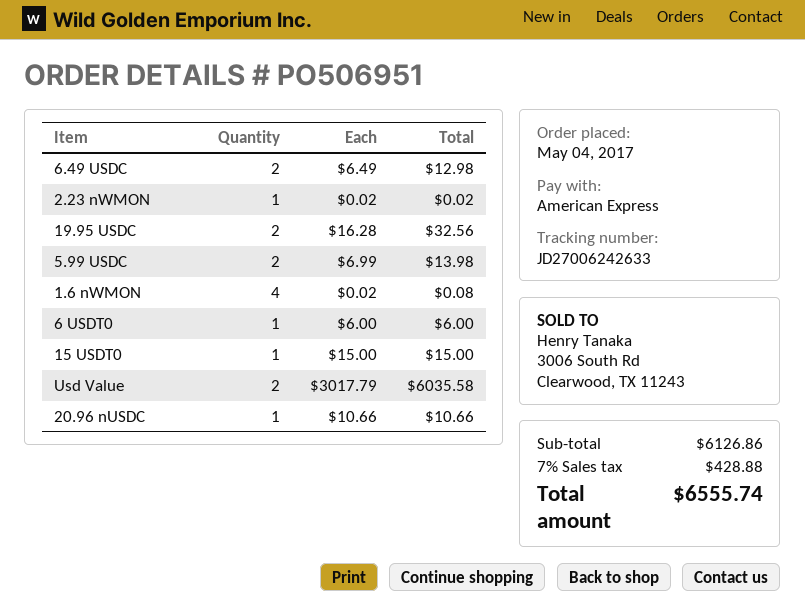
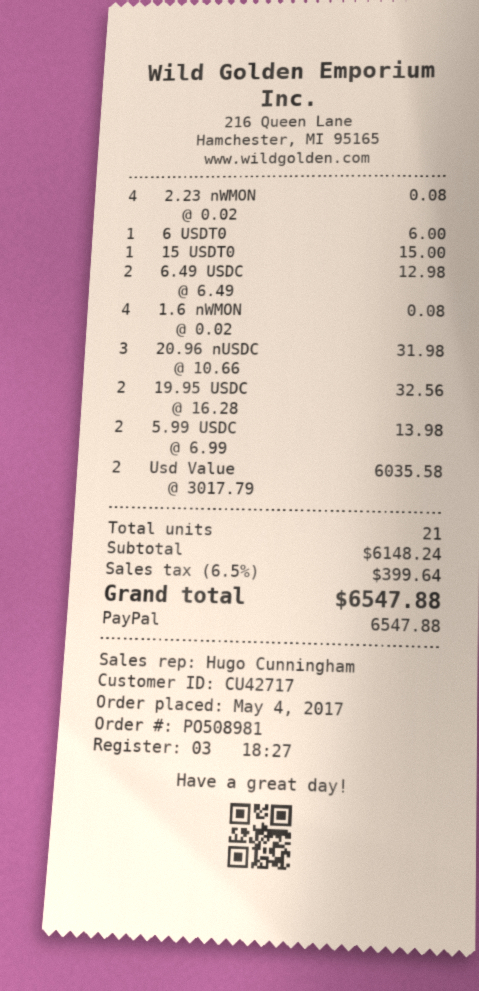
order number: PO506951 -> PO508981
payment method: American Express -> PayPal
2.23 nWMON: 1 x 0.02 = 0.02 -> 4 x 0.02 = 0.08
20.96 nUSDC: 1 x 10.66 = 10.66 -> 3 x 10.66 = 31.98
subtotal: 6126.86 -> 6148.24
tax: 7% = 428.88 -> 6.5% = 399.64
total: 6555.74 -> 6547.88

